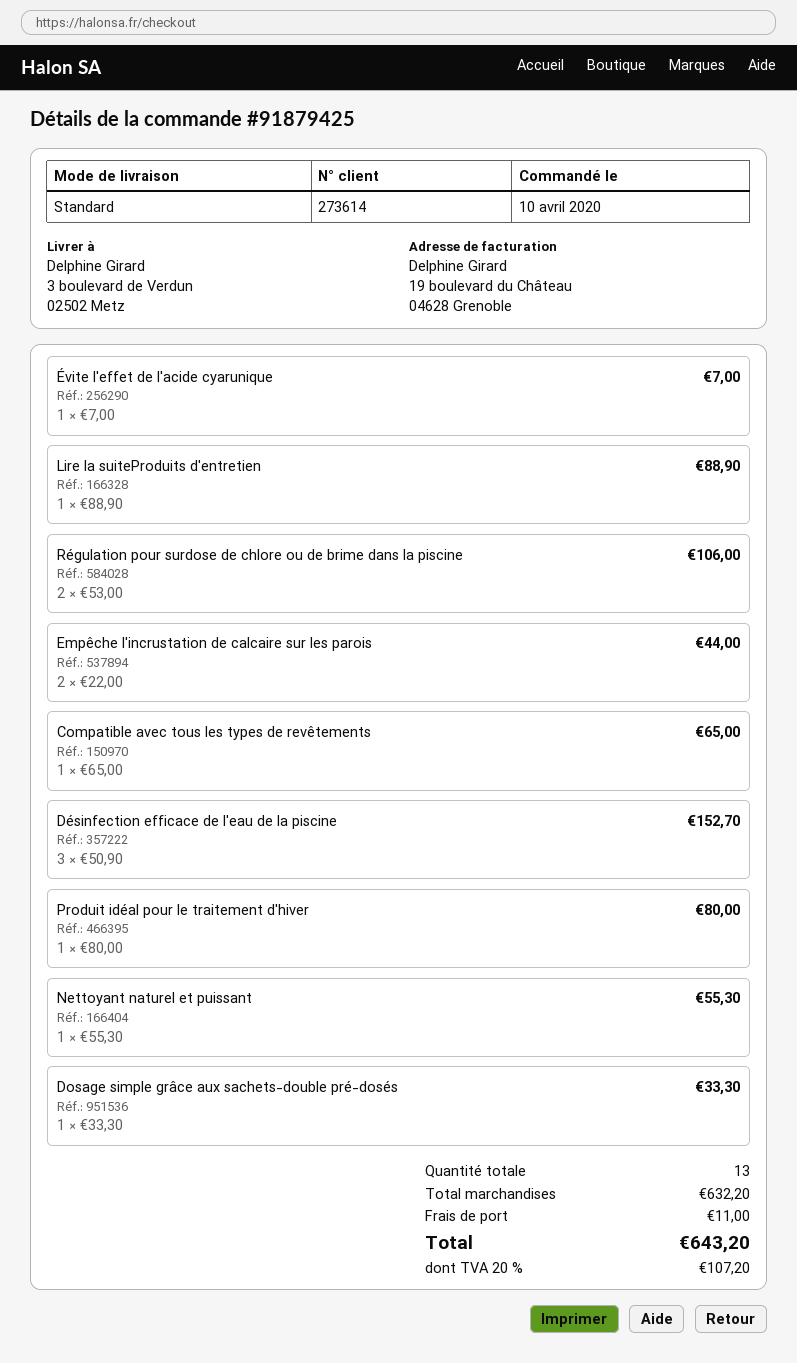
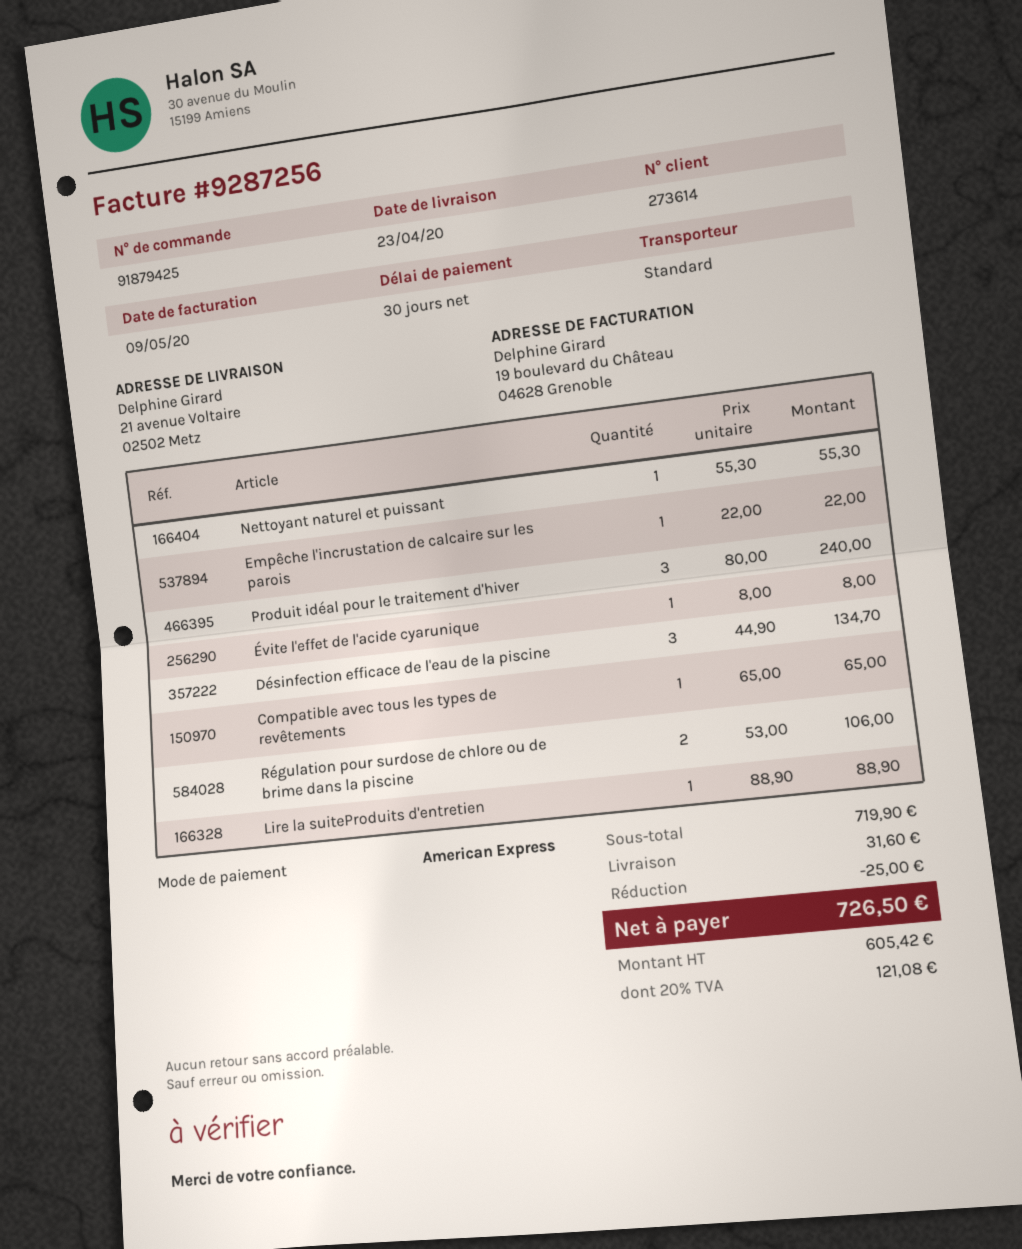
ship to: 3 boulevard de Verdun, 02502 Metz -> 21 avenue Voltaire, 02502 Metz
Évite l'effet de l'acide cyarunique: 1 x 7.00 = 7.00 -> 1 x 8.00 = 8.00
Empêche l'incrustation de calcaire sur les parois: 2 x 22.00 = 44.00 -> 1 x 22.00 = 22.00
Désinfection efficace de l'eau de la piscine: 3 x 50.90 = 152.70 -> 3 x 44.90 = 134.70
Produit idéal pour le traitement d'hiver: 1 x 80.00 = 80.00 -> 3 x 80.00 = 240.00
Dosage simple grâce aux sachets-double pré-dosés: 1 x 33.30 = 33.30 -> none
subtotal: 632.20 -> 719.90
discount: none -> 25.00
shipping: 11.00 -> 31.60
tax: 20% = 107.20 -> 20% = 121.08
total: 643.20 -> 726.50

